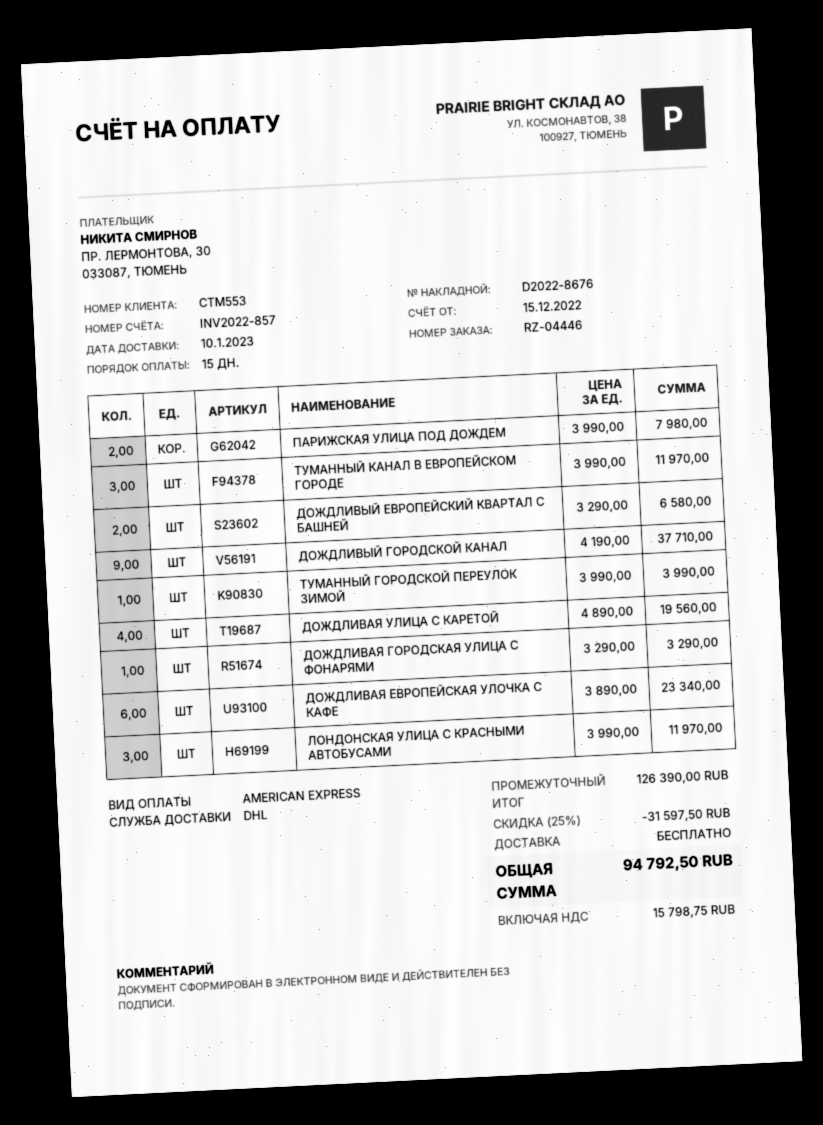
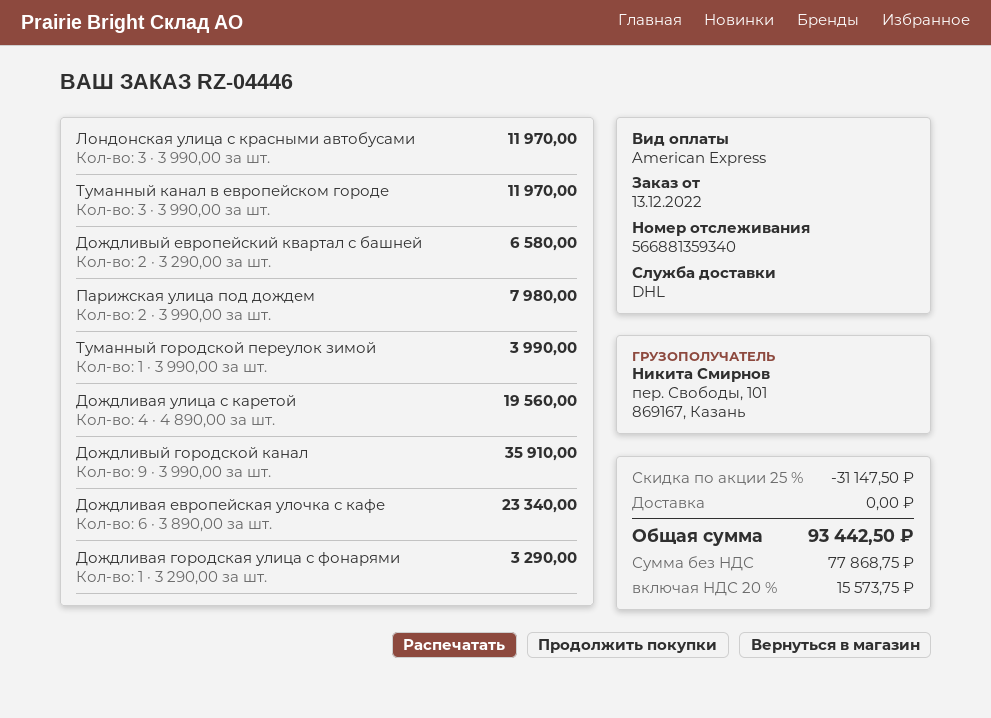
ДОЖДЛИВЫЙ ГОРОДСКОЙ КАНАЛ: 9 x 4190.00 = 37710.00 -> 9 x 3990.00 = 35910.00
discount: 25% = 31597.50 -> 25% = 31147.50
tax: 15798.75 -> 15573.75
total: 94792.50 -> 93442.50

